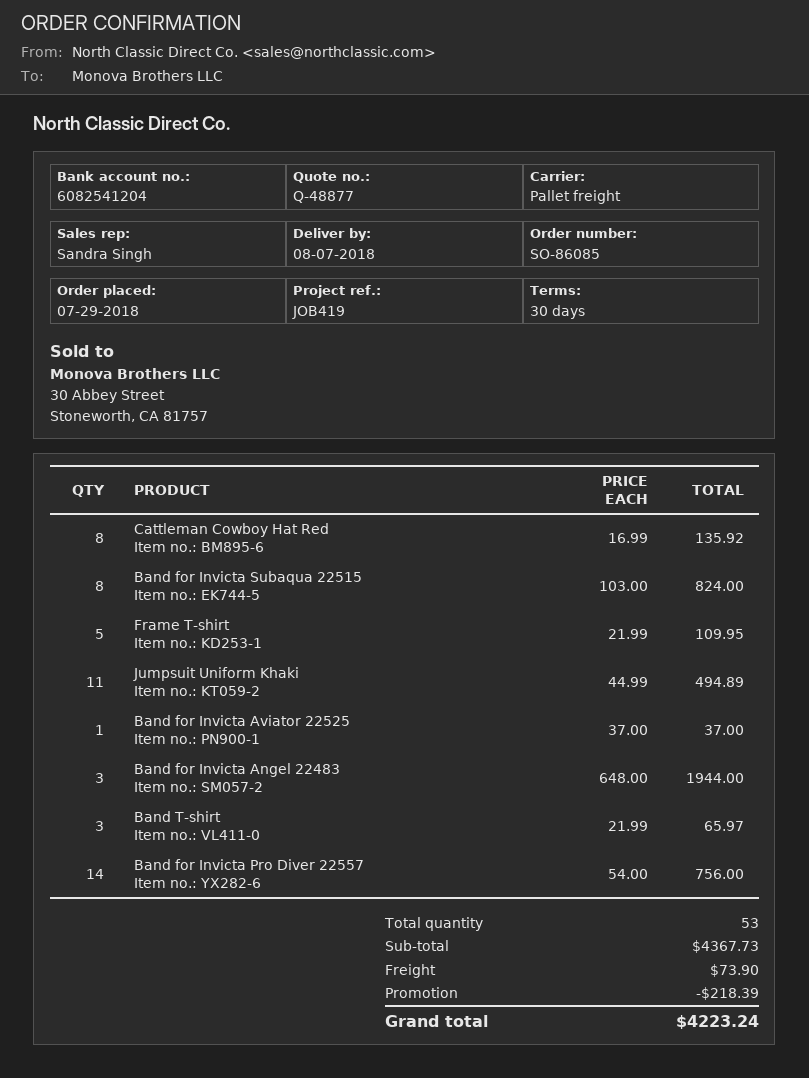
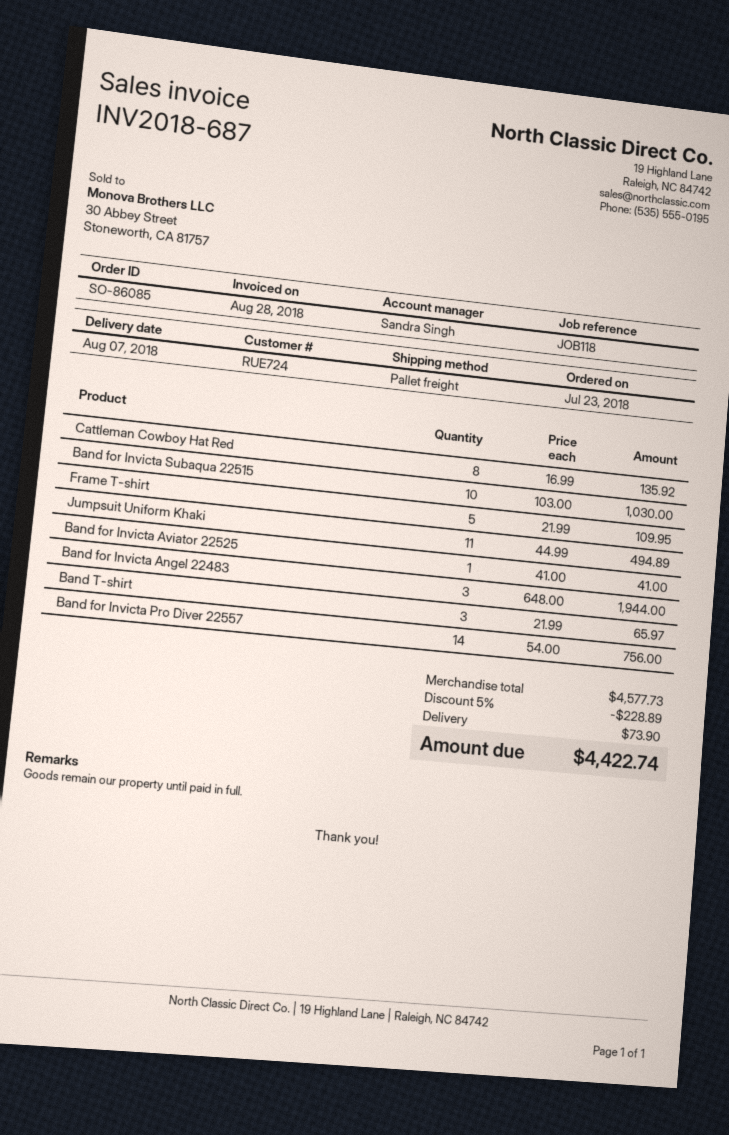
order date: 2018-07-29 -> 2018-07-23
reference: JOB419 -> JOB118
Band for Invicta Subaqua 22515: 8 x 103.00 = 824.00 -> 10 x 103.00 = 1030.00
Band for Invicta Aviator 22525: 1 x 37.00 = 37.00 -> 1 x 41.00 = 41.00
subtotal: 4367.73 -> 4577.73
discount: 218.39 -> 228.89
total: 4223.24 -> 4422.74

